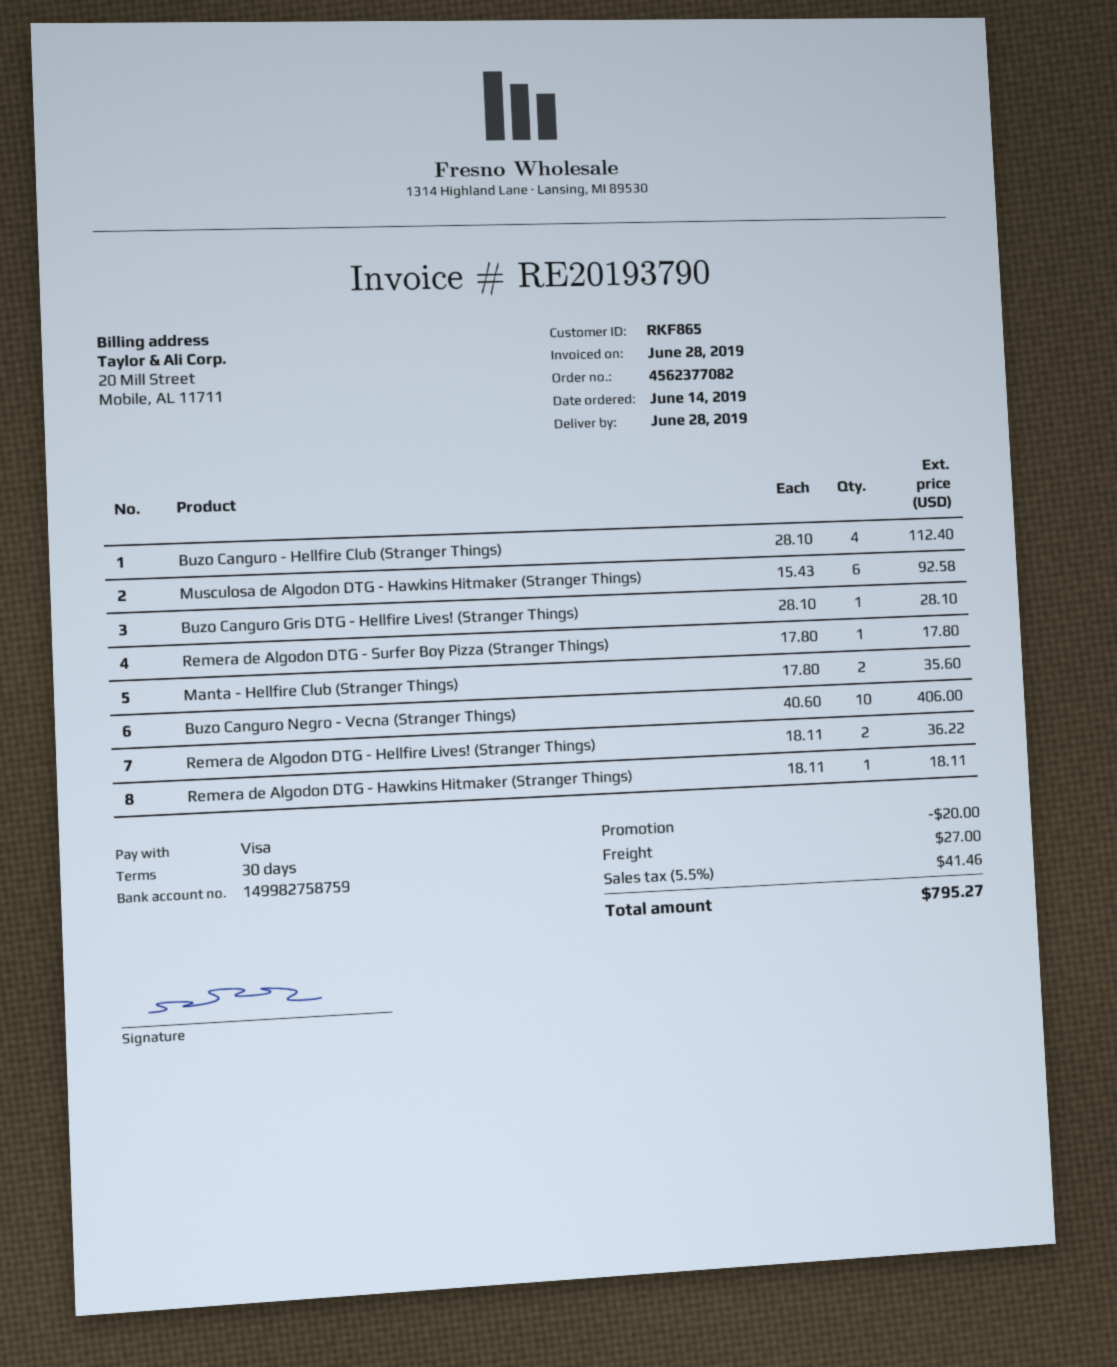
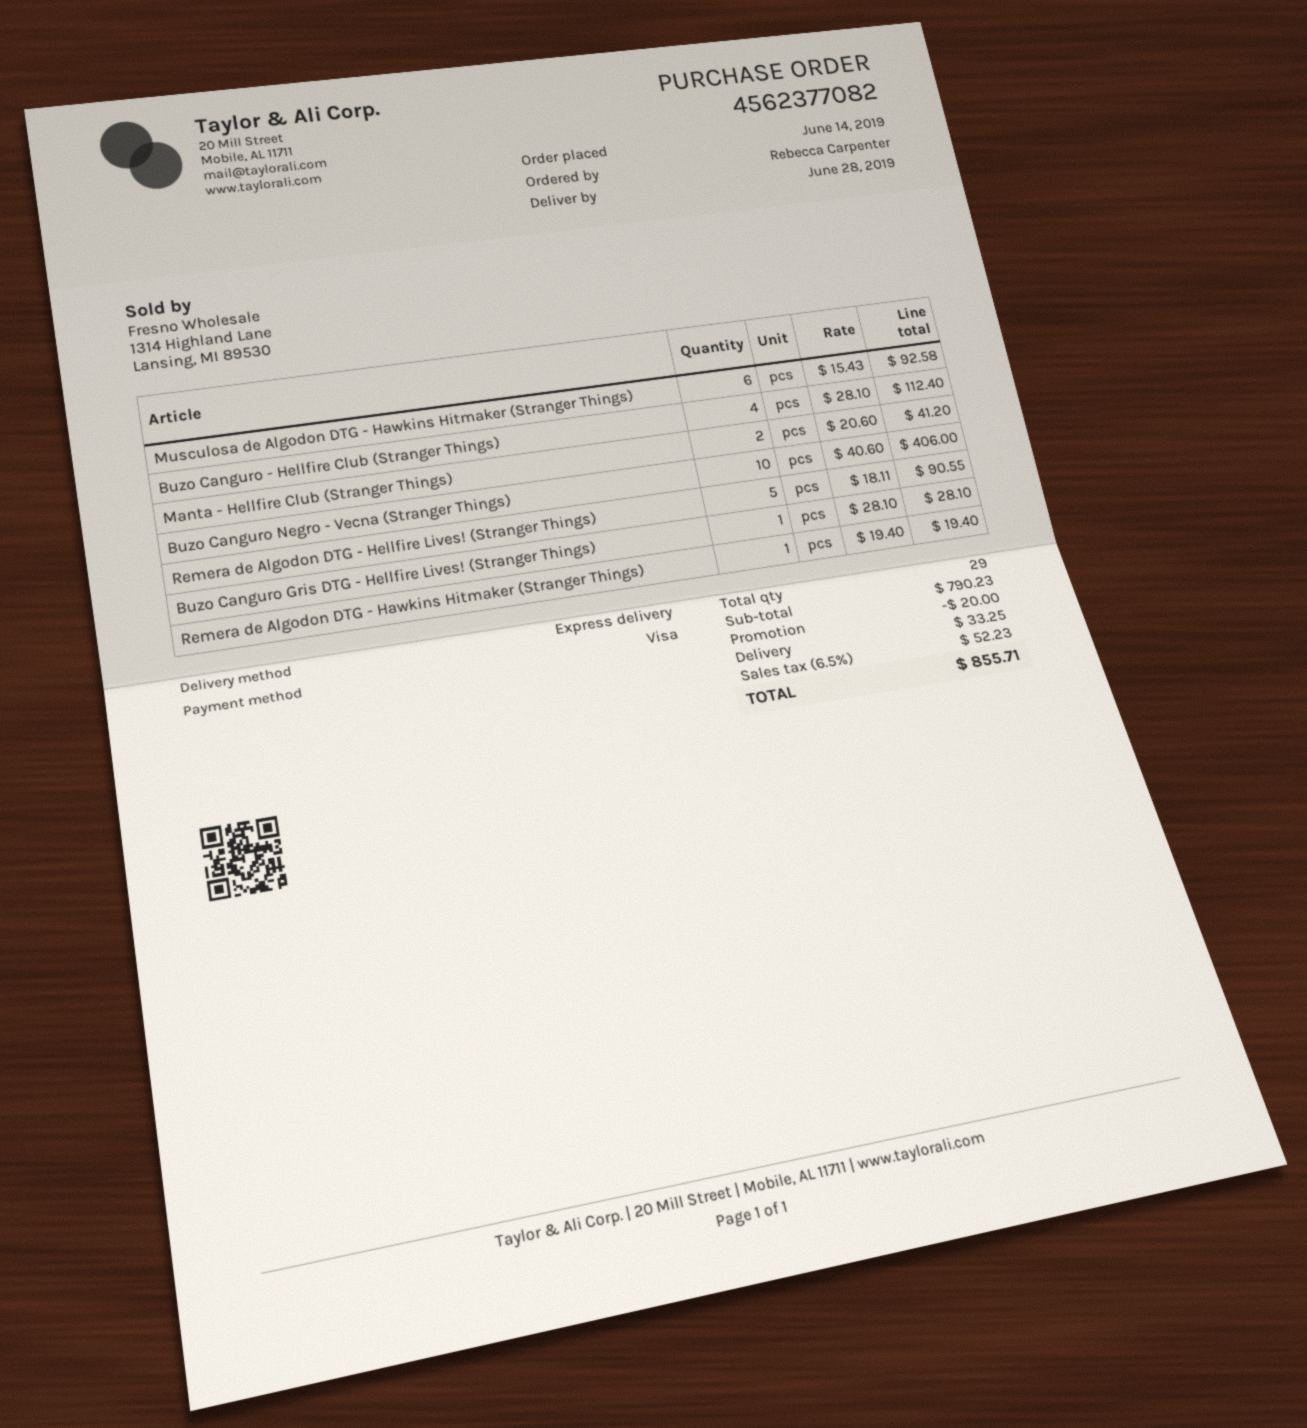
Remera de Algodon DTG - Surfer Boy Pizza (Stranger Things): 1 x 17.80 = 17.80 -> none
Manta - Hellfire Club (Stranger Things): 2 x 17.80 = 35.60 -> 2 x 20.60 = 41.20
Remera de Algodon DTG - Hellfire Lives! (Stranger Things): 2 x 18.11 = 36.22 -> 5 x 18.11 = 90.55
Remera de Algodon DTG - Hawkins Hitmaker (Stranger Things): 1 x 18.11 = 18.11 -> 1 x 19.40 = 19.40
shipping: 27.00 -> 33.25
tax: 5.5% = 41.46 -> 6.5% = 52.23
total: 795.27 -> 855.71

